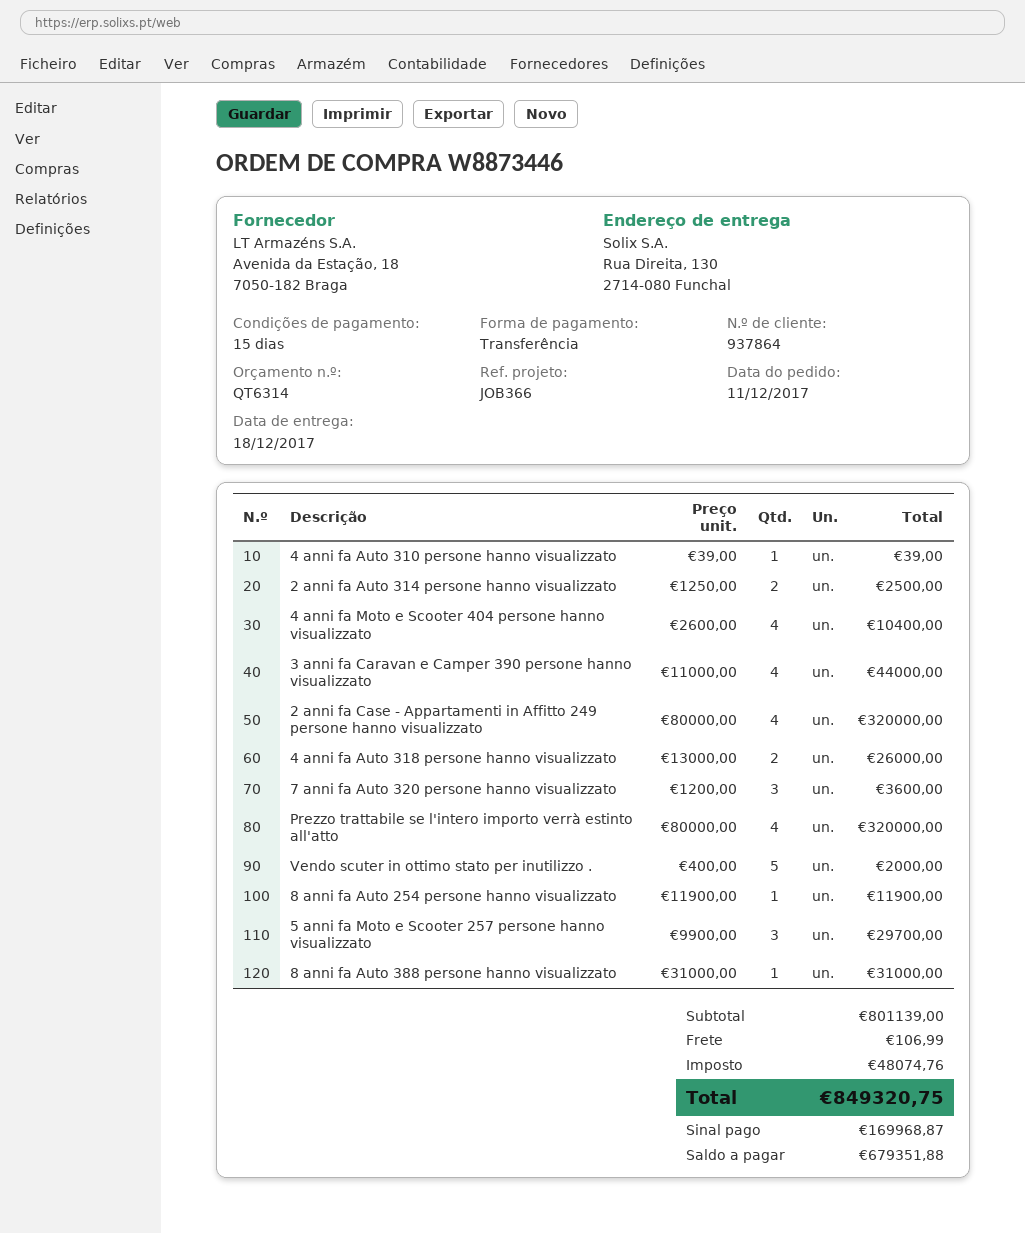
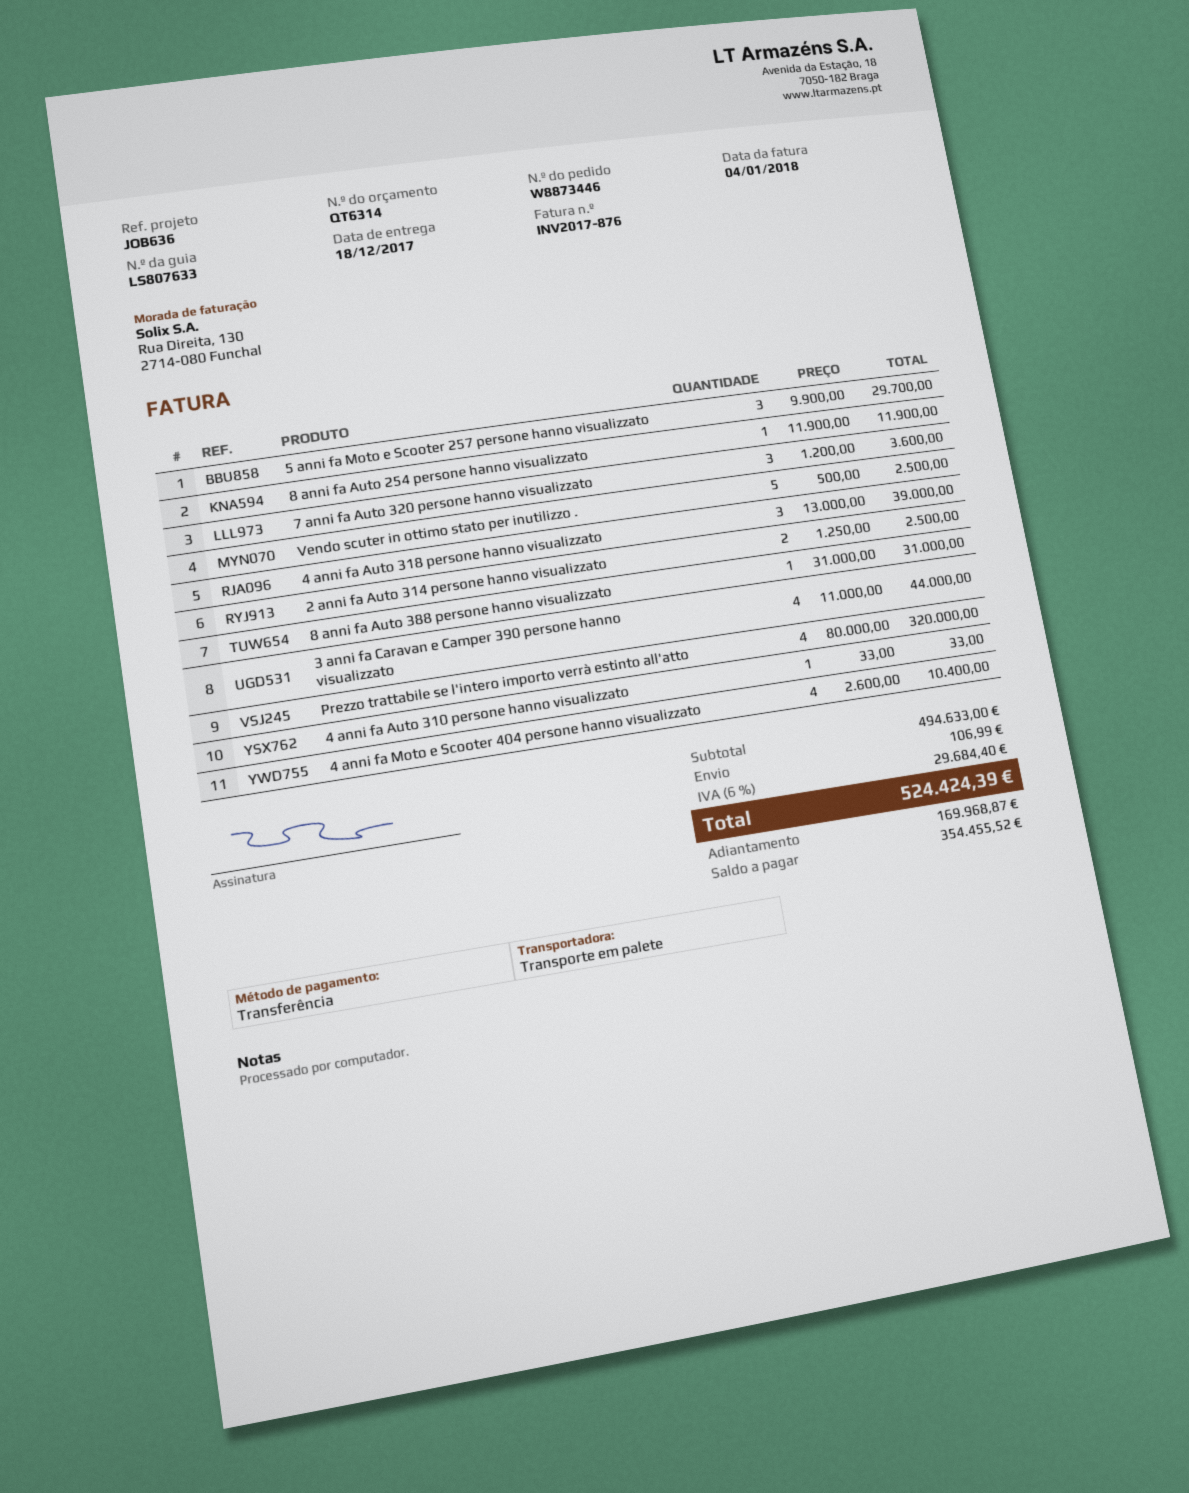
reference: JOB366 -> JOB636
4 anni fa Auto 310 persone hanno visualizzato: 1 x 39.00 = 39.00 -> 1 x 33.00 = 33.00
2 anni fa Case - Appartamenti in Affitto 249 persone hanno visualizzato: 4 x 80000.00 = 320000.00 -> none
4 anni fa Auto 318 persone hanno visualizzato: 2 x 13000.00 = 26000.00 -> 3 x 13000.00 = 39000.00
Vendo scuter in ottimo stato per inutilizzo .: 5 x 400.00 = 2000.00 -> 5 x 500.00 = 2500.00
subtotal: 801139.00 -> 494633.00
tax: 48074.76 -> 29684.40
total: 849320.75 -> 524424.39
balance: 679351.88 -> 354455.52

